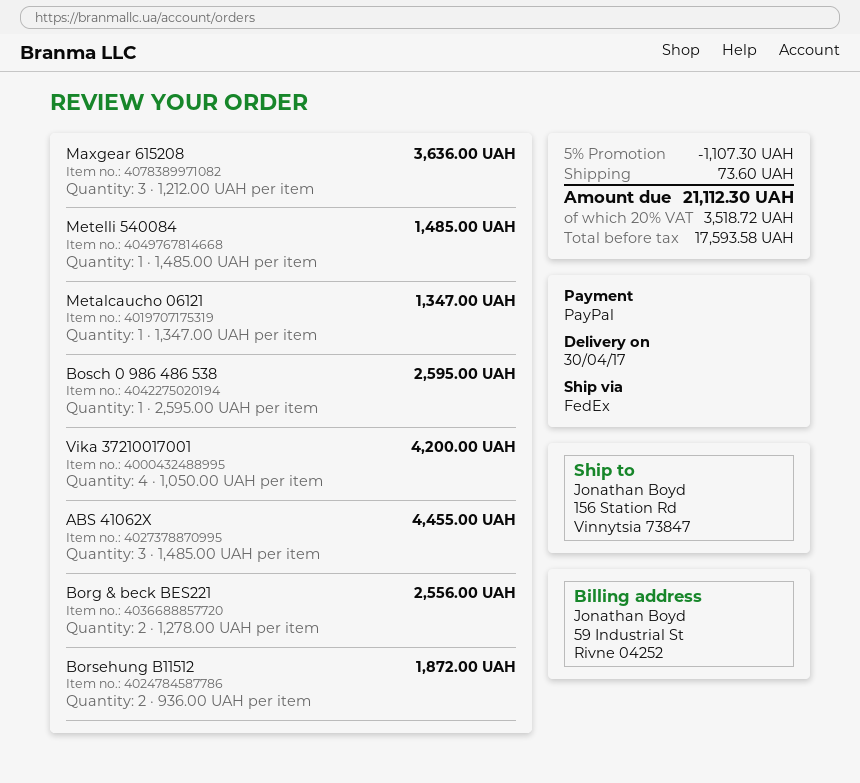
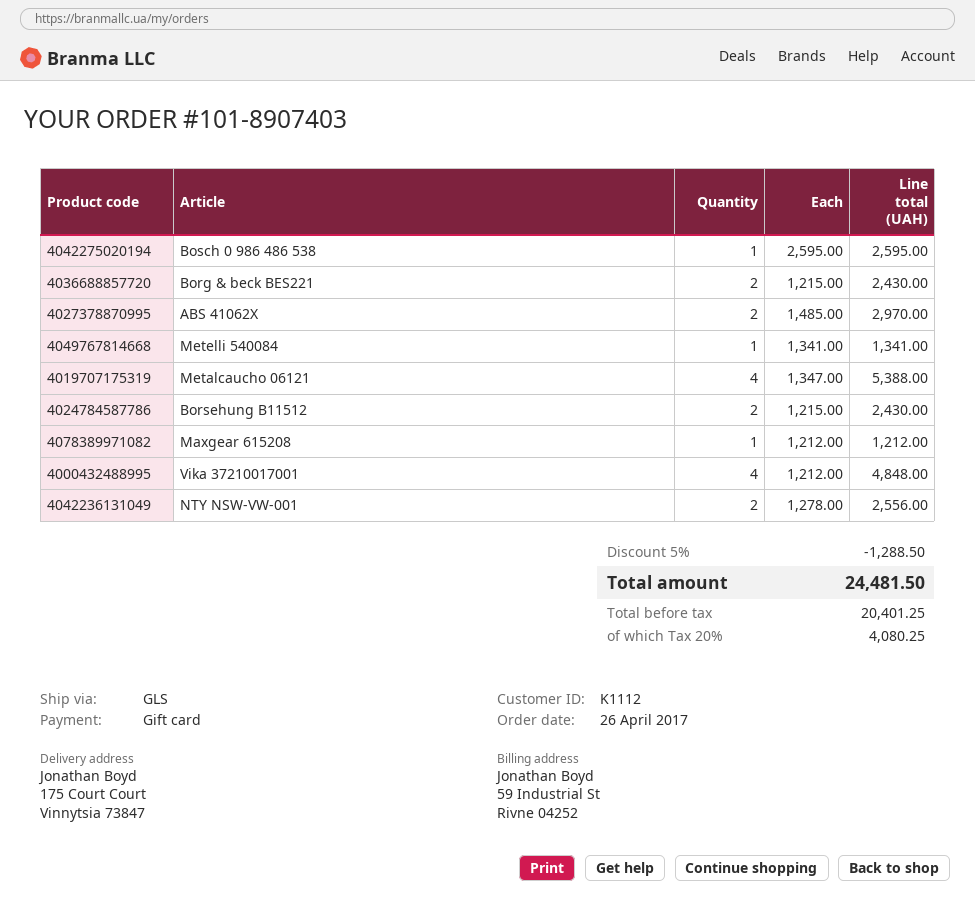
payment method: PayPal -> gift card
shipping method: FedEx -> GLS
ship to: 156 Station Rd, Vinnytsia 73847 -> 175 Court Court, Vinnytsia 73847
Maxgear 615208: 3 x 1212.00 = 3636.00 -> 1 x 1212.00 = 1212.00
Metelli 540084: 1 x 1485.00 = 1485.00 -> 1 x 1341.00 = 1341.00
Metalcaucho 06121: 1 x 1347.00 = 1347.00 -> 4 x 1347.00 = 5388.00
Vika 37210017001: 4 x 1050.00 = 4200.00 -> 4 x 1212.00 = 4848.00
ABS 41062X: 3 x 1485.00 = 4455.00 -> 2 x 1485.00 = 2970.00
Borg & beck BES221: 2 x 1278.00 = 2556.00 -> 2 x 1215.00 = 2430.00
Borsehung B11512: 2 x 936.00 = 1872.00 -> 2 x 1215.00 = 2430.00
NTY NSW-VW-001: none -> 2 x 1278.00 = 2556.00
discount: 5% = 1107.30 -> 5% = 1288.50
shipping: 73.60 -> none
net: 17593.58 -> 20401.25
tax: 20% = 3518.72 -> 20% = 4080.25
total: 21112.30 -> 24481.50

